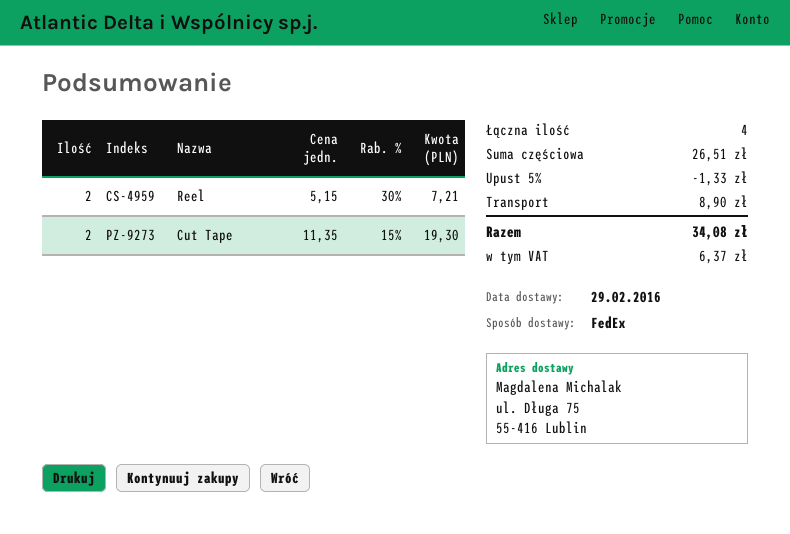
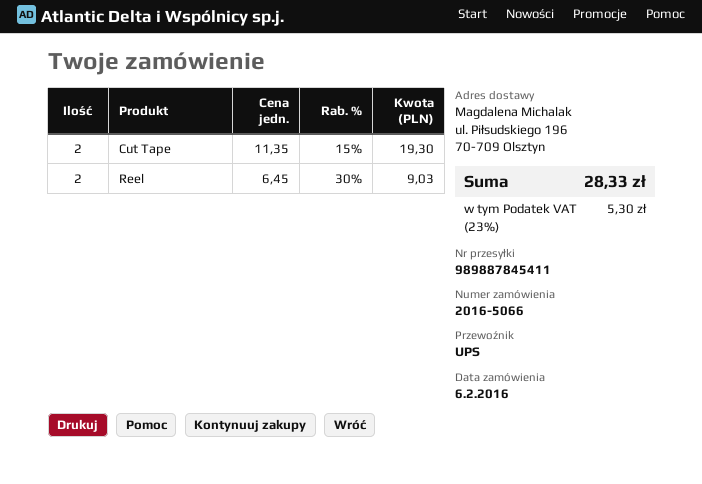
shipping method: FedEx -> UPS
ship to: ul. Długa 75, 55-416 Lublin -> ul. Piłsudskiego 196, 70-709 Olsztyn
Reel: 2 x 5.15 - 30% = 7.21 -> 2 x 6.45 - 30% = 9.03
discount: 5% = 1.33 -> none
shipping: 8.90 -> none
tax: 6.37 -> 5.30
total: 34.08 -> 28.33

